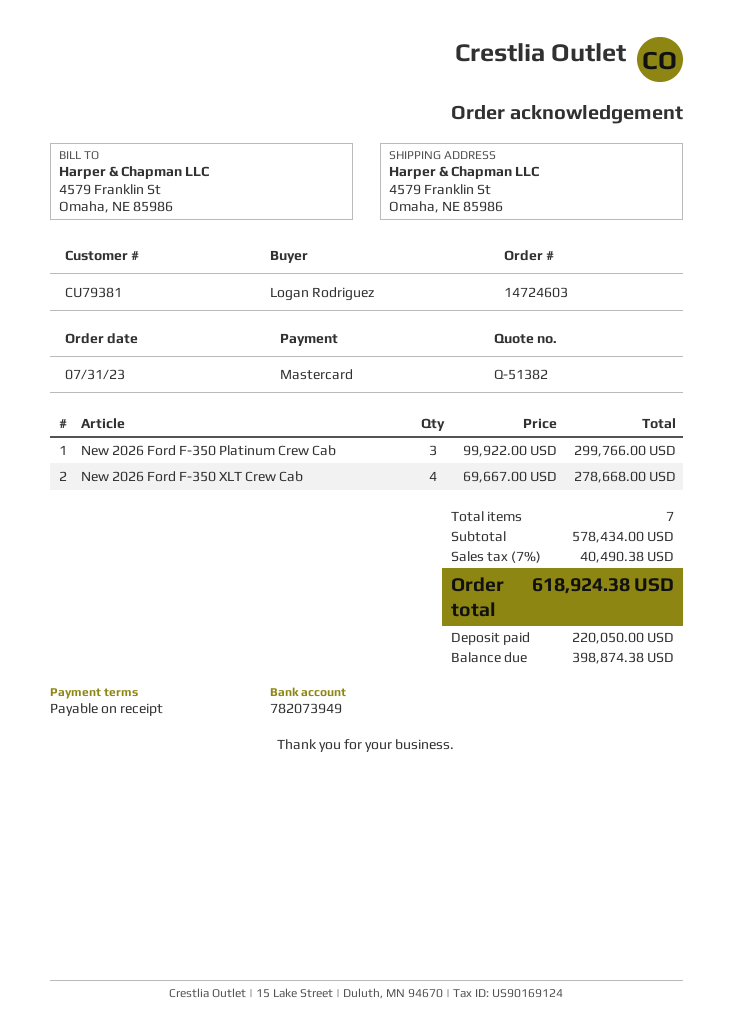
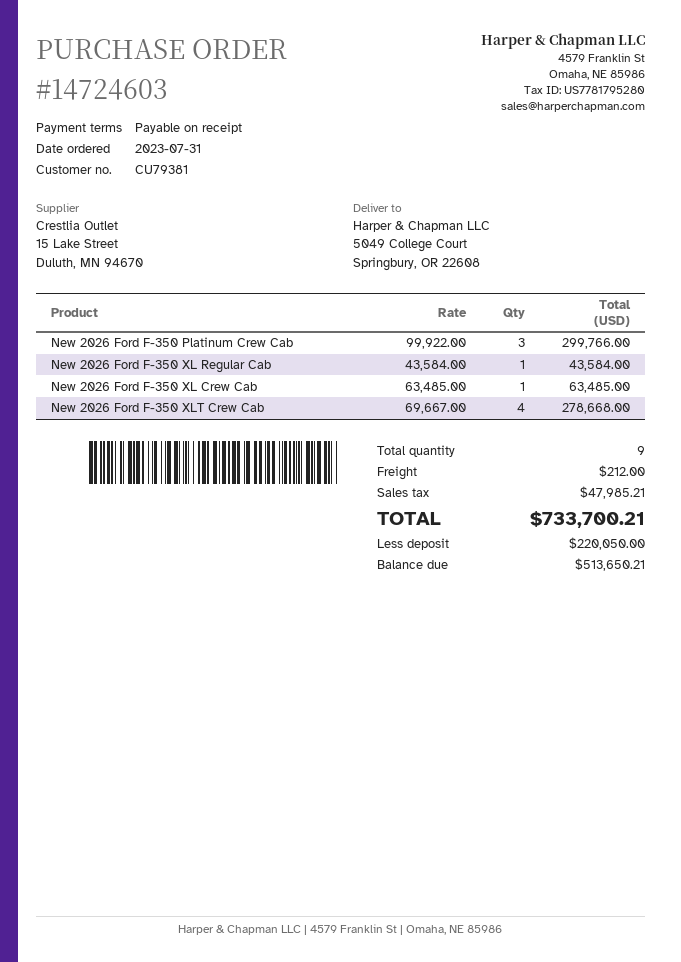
ship to: 4579 Franklin St, Omaha, NE 85986 -> 5049 College Court, Springbury, OR 22608
New 2026 Ford F-350 XL Regular Cab: none -> 1 x 43584.00 = 43584.00
New 2026 Ford F-350 XL Crew Cab: none -> 1 x 63485.00 = 63485.00
total quantity: 7 -> 9
shipping: none -> 212.00
tax: 40490.38 -> 47985.21
total: 618924.38 -> 733700.21
balance: 398874.38 -> 513650.21

